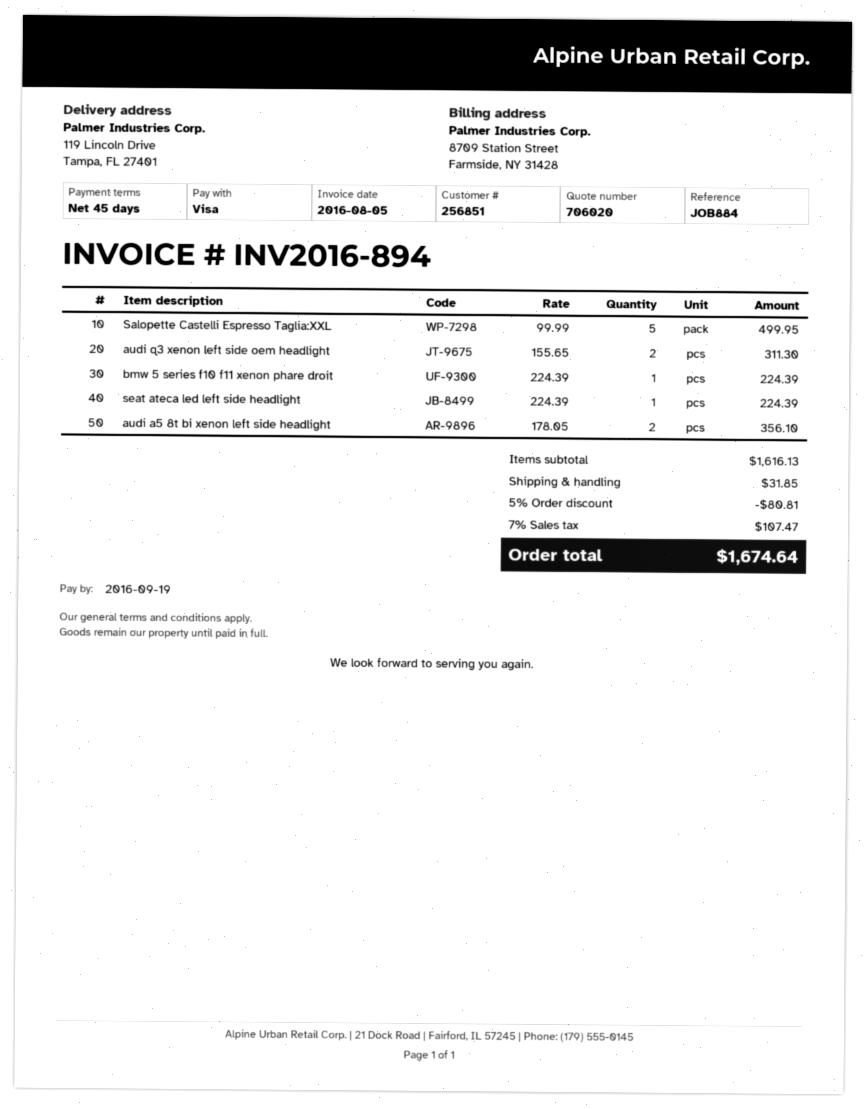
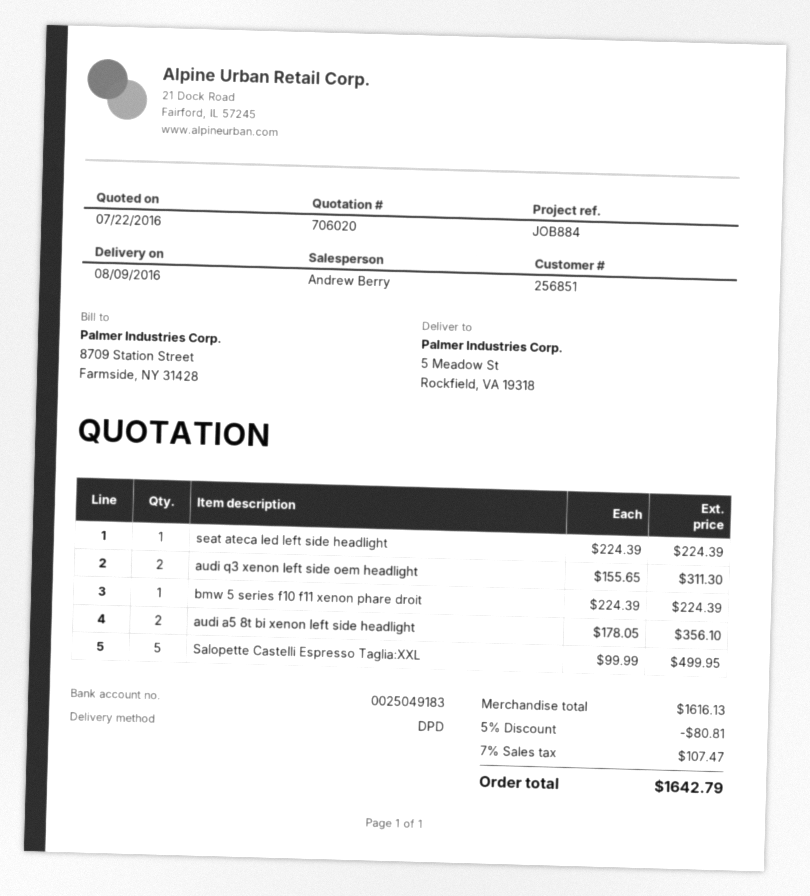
ship to: 119 Lincoln Drive, Tampa, FL 27401 -> 5 Meadow St, Rockfield, VA 19318
shipping: 31.85 -> none
total: 1674.64 -> 1642.79

